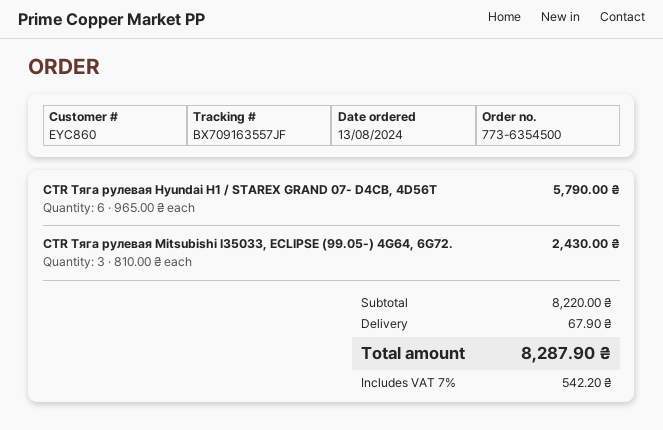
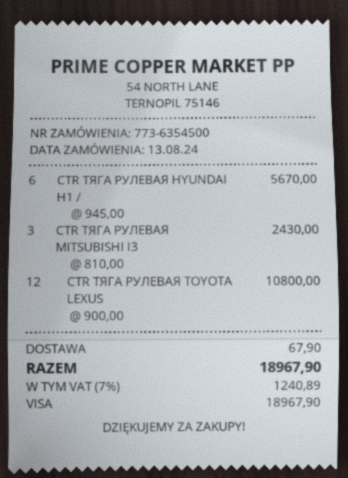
CTR Тяга рулевая Hyundai H1 / STAREX GRAND 07- D4CB, 4D56T: 6 x 965.00 = 5790.00 -> 6 x 945.00 = 5670.00
CTR ТЯГА РУЛЕВАЯ TOYOTA LEXUS: none -> 12 x 900.00 = 10800.00
tax: 7% = 542.20 -> 7% = 1240.89
total: 8287.90 -> 18967.90

